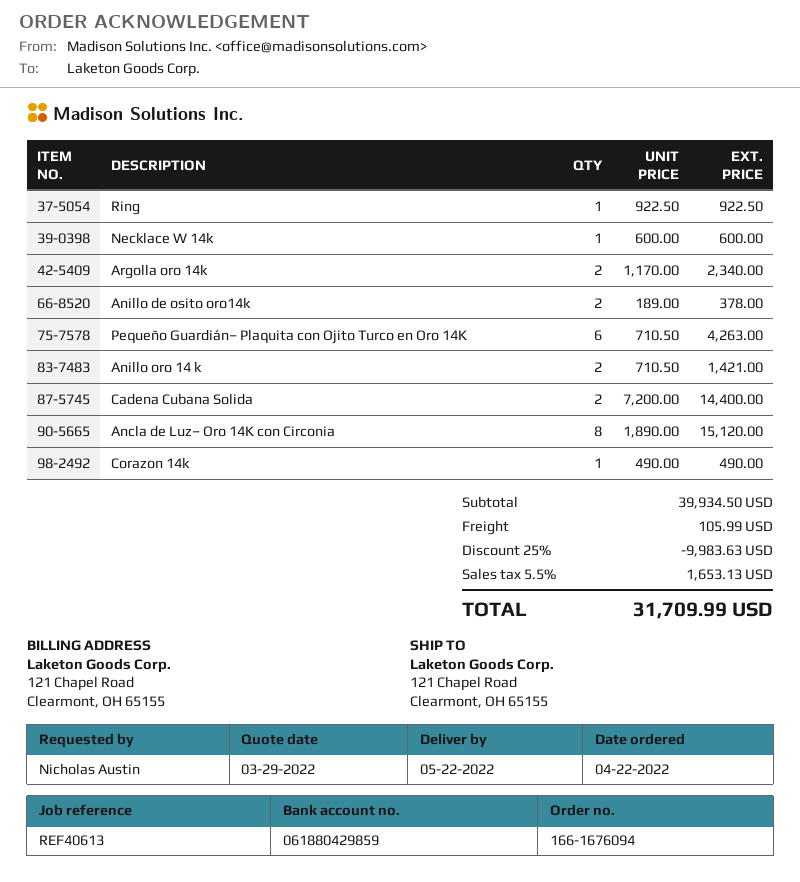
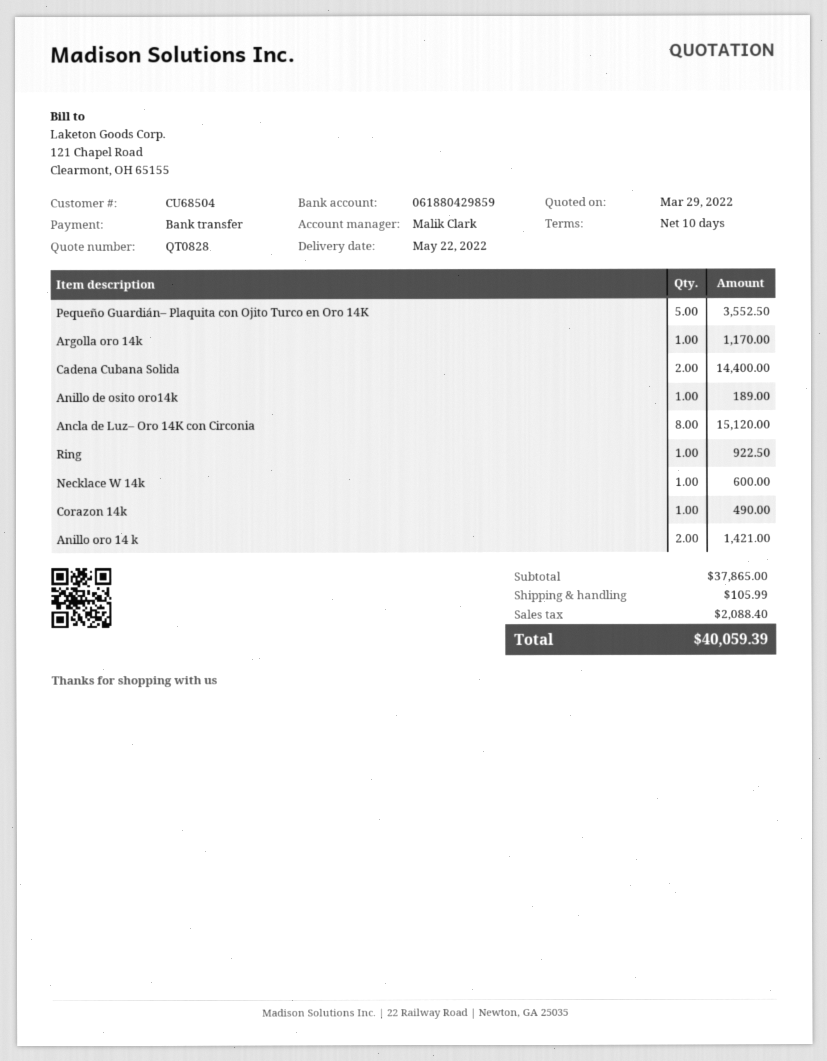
Argolla oro 14k: 2 for 2340.00 -> 1 for 1170.00
Anillo de osito oro14k: 2 for 378.00 -> 1 for 189.00
Pequeño Guardián– Plaquita con Ojito Turco en Oro 14K: 6 for 4263.00 -> 5 for 3552.50
subtotal: 39934.50 -> 37865.00
discount: 25% = 9983.63 -> none
tax: 1653.13 -> 2088.40
total: 31709.99 -> 40059.39

